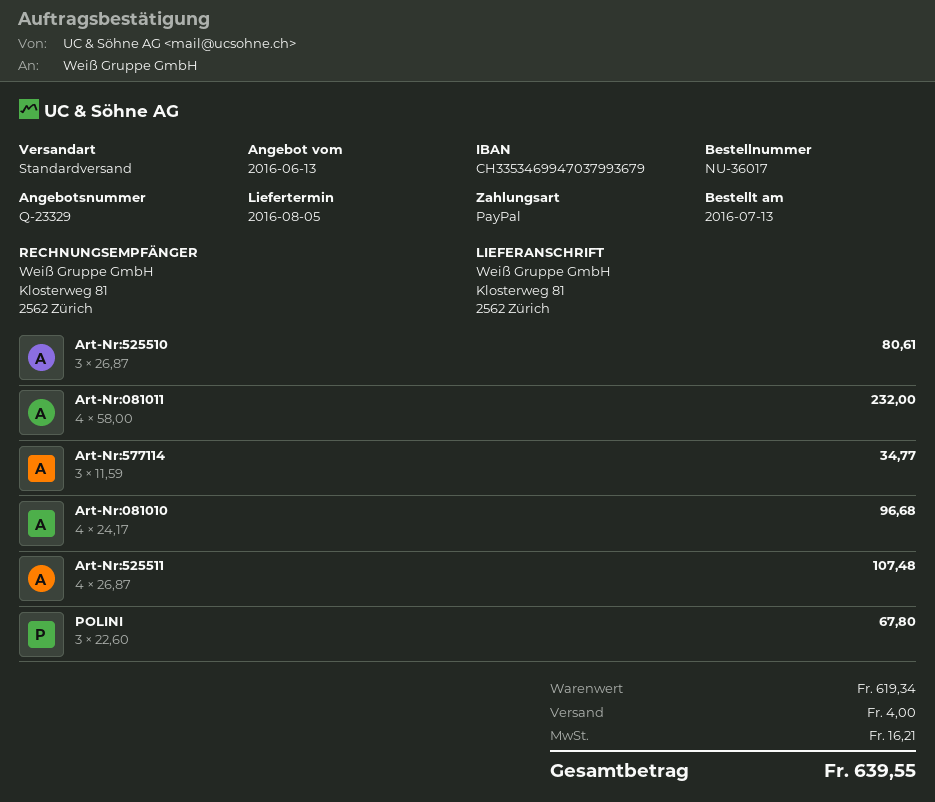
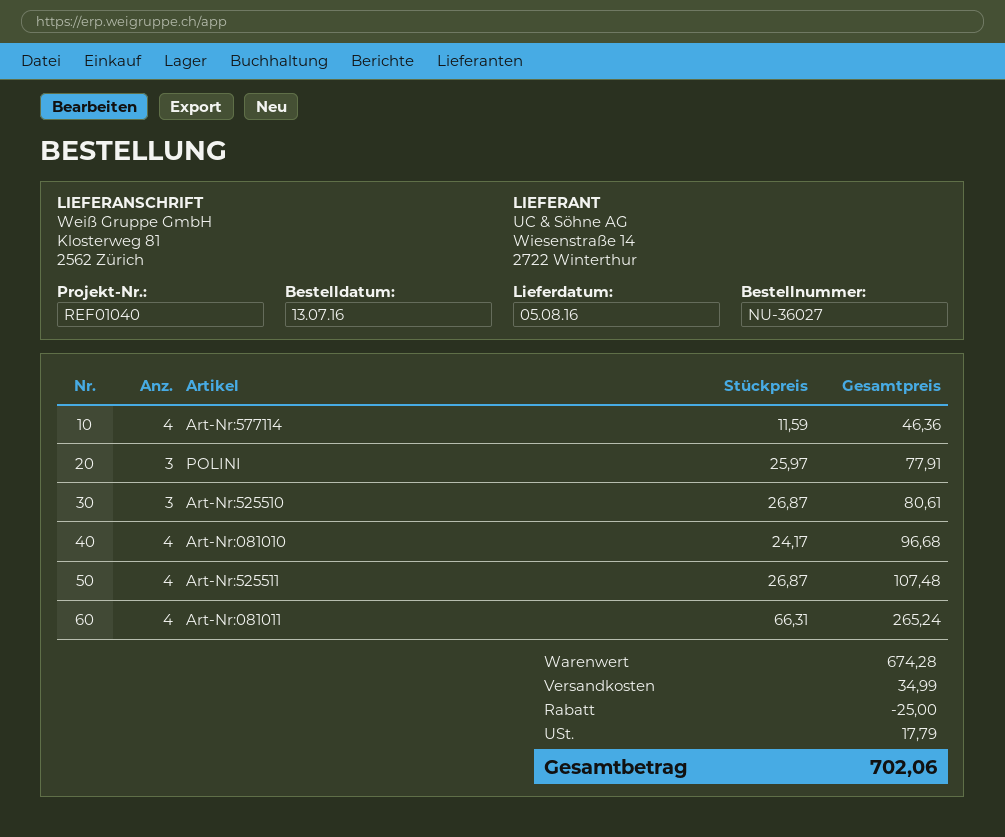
order number: NU-36017 -> NU-36027
Art-Nr:081011: 4 x 58.00 = 232.00 -> 4 x 66.31 = 265.24
Art-Nr:577114: 3 x 11.59 = 34.77 -> 4 x 11.59 = 46.36
POLINI: 3 x 22.60 = 67.80 -> 3 x 25.97 = 77.91
subtotal: 619.34 -> 674.28
discount: none -> 25.00
shipping: 4.00 -> 34.99
tax: 16.21 -> 17.79
total: 639.55 -> 702.06

